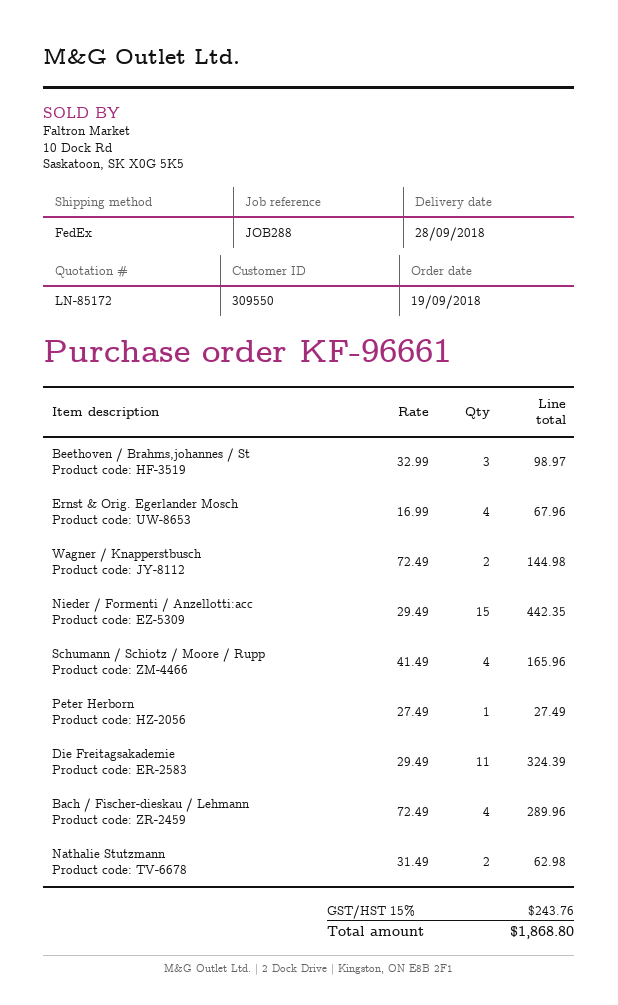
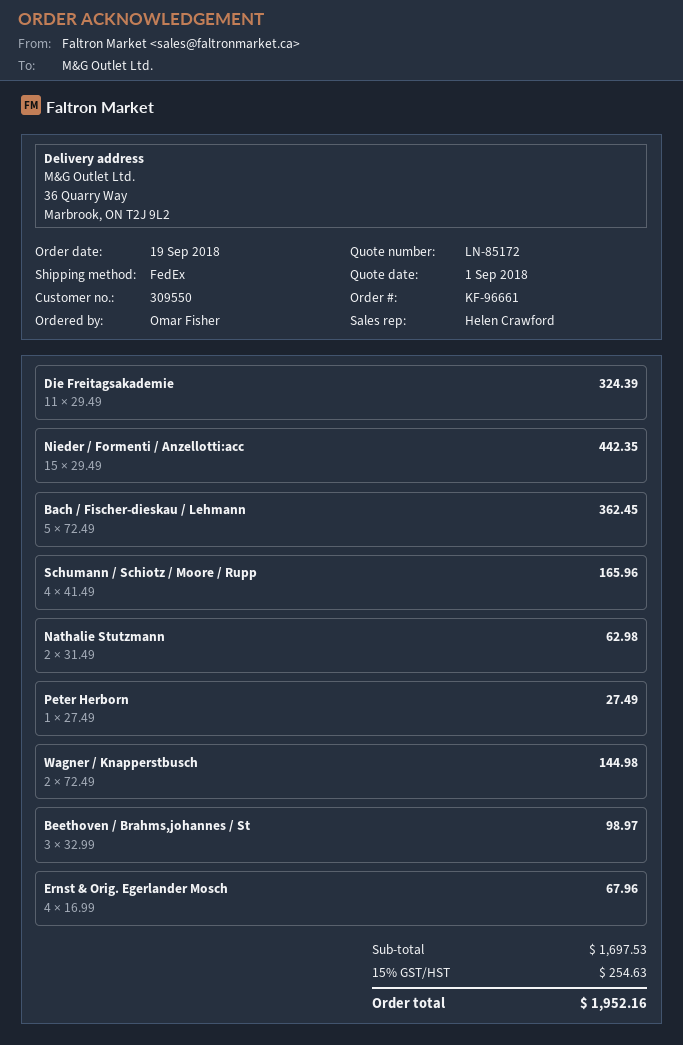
Bach / Fischer-dieskau / Lehmann: 4 x 72.49 = 289.96 -> 5 x 72.49 = 362.45
tax: 15% = 243.76 -> 15% = 254.63
total: 1868.80 -> 1952.16

